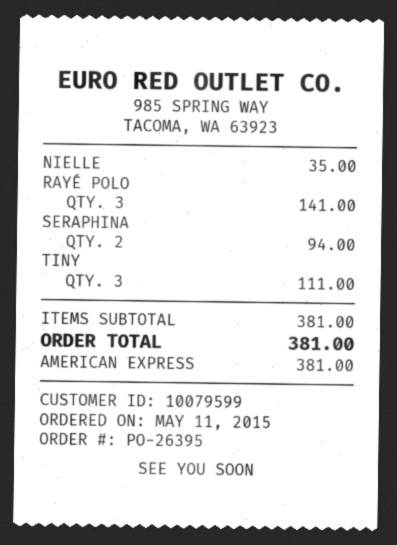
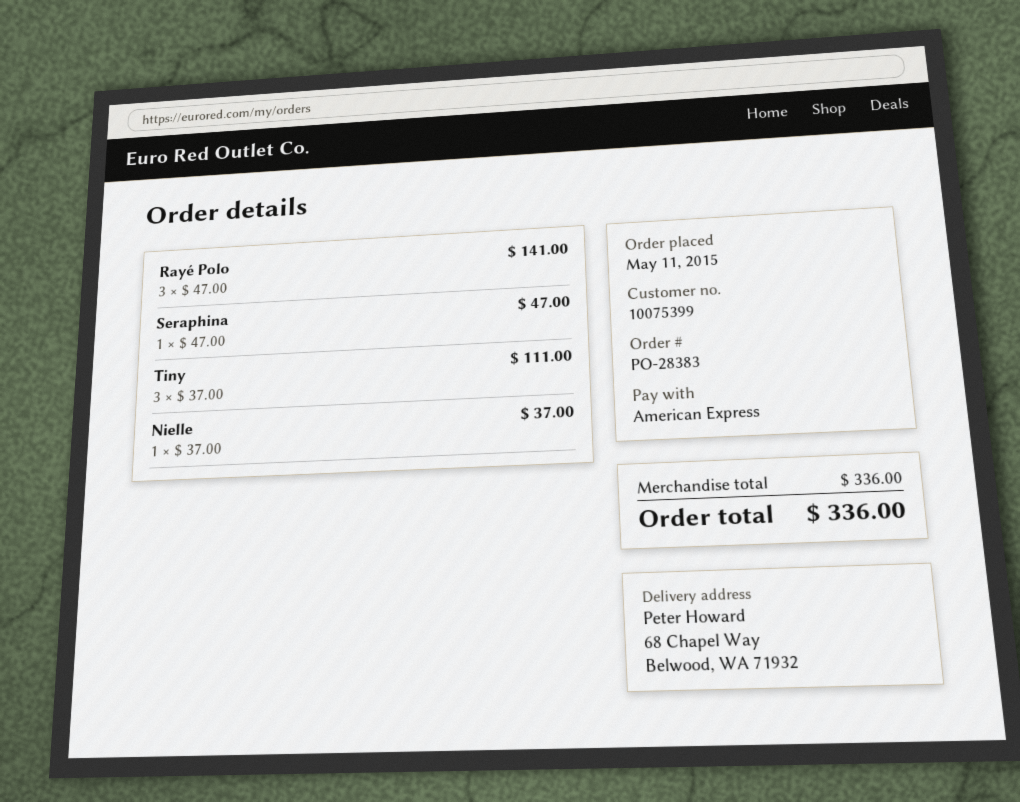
order number: PO-26395 -> PO-28383
customer number: 10079599 -> 10075399
NIELLE: 1 for 35.00 -> 1 for 37.00
SERAPHINA: 2 for 94.00 -> 1 for 47.00
subtotal: 381.00 -> 336.00
total: 381.00 -> 336.00

